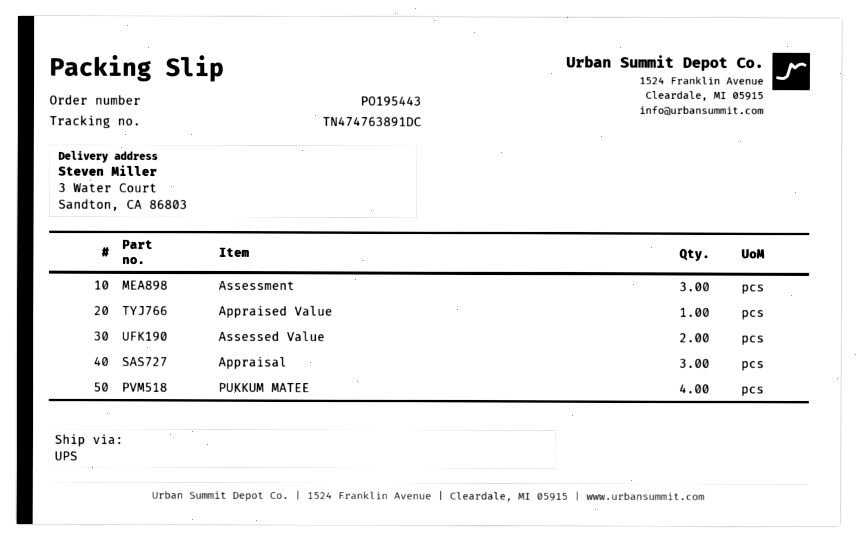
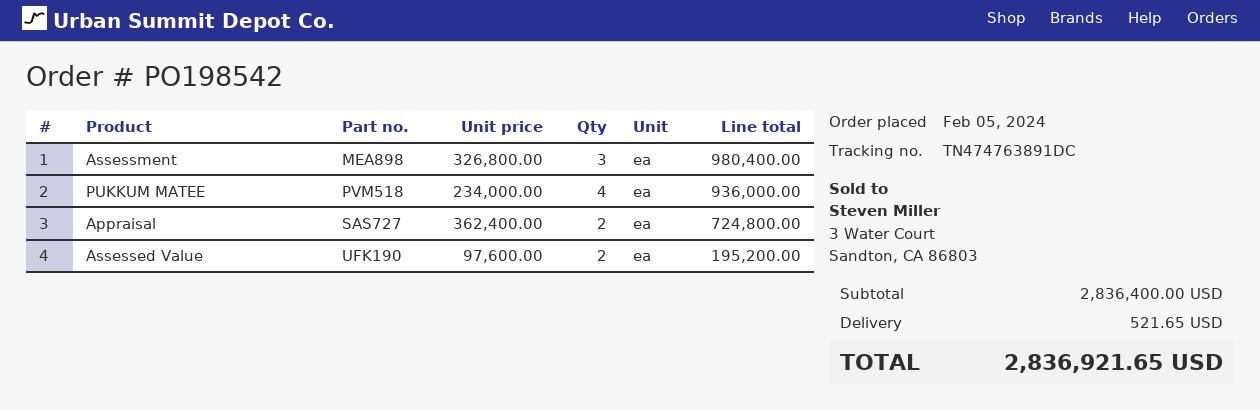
order number: PO195443 -> PO198542
Appraised Value: 1 -> none
Appraisal: 3 -> 2

